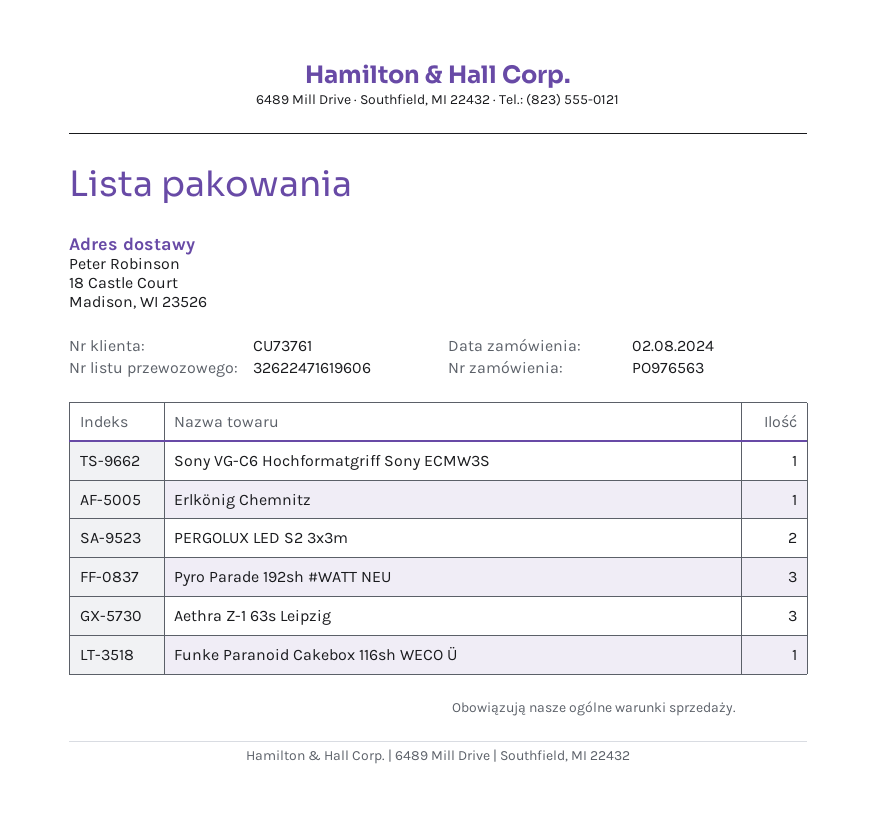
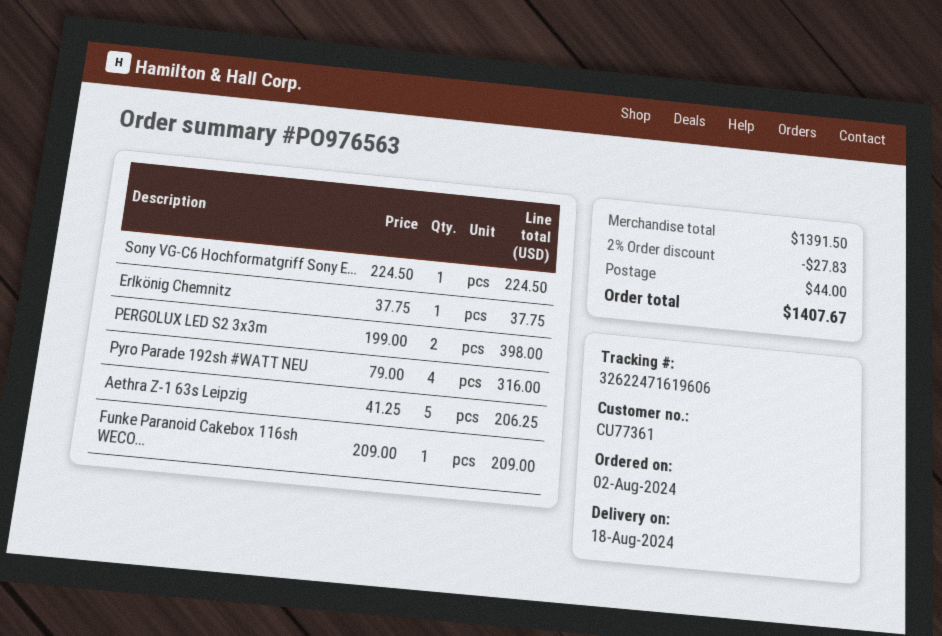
customer number: CU73761 -> CU77361
Pyro Parade 192sh #WATT NEU: 3 -> 4
Aethra Z-1 63s Leipzig: 3 -> 5

